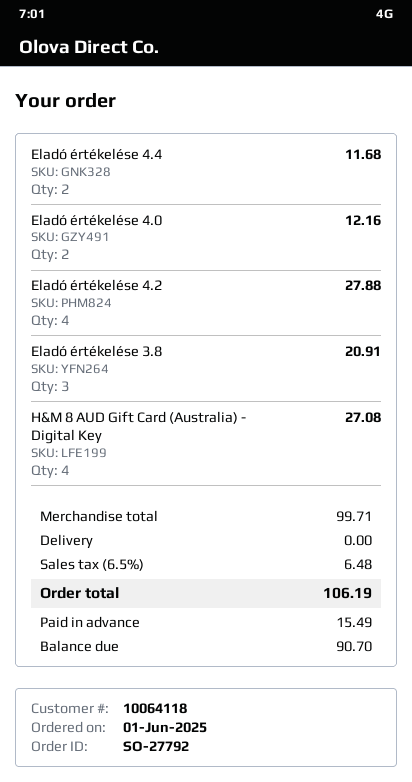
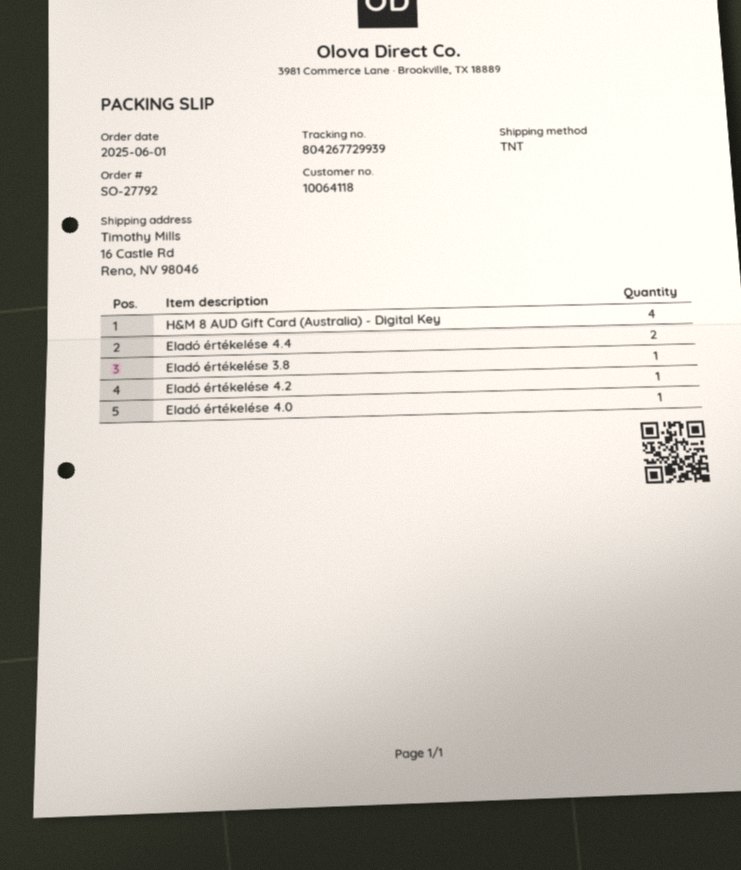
Eladó értékelése 4.0: 2 -> 1
Eladó értékelése 4.2: 4 -> 1
Eladó értékelése 3.8: 3 -> 1

